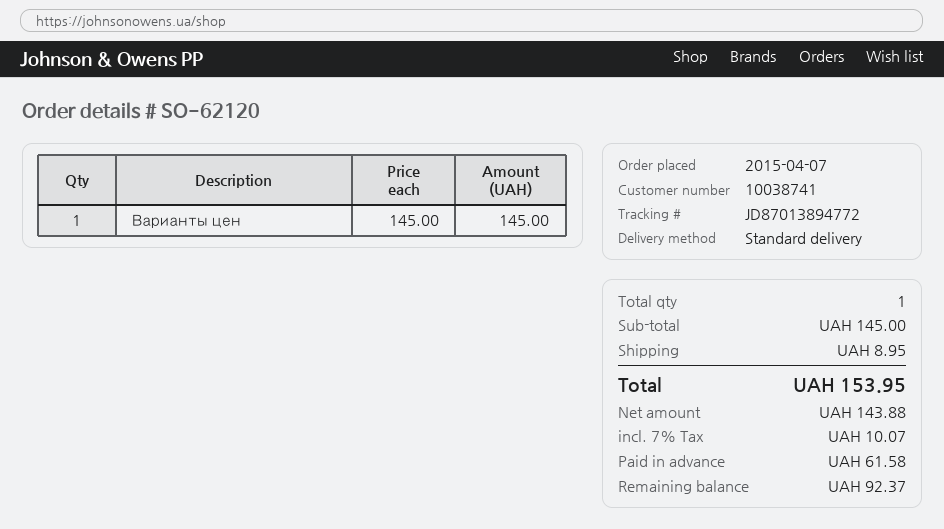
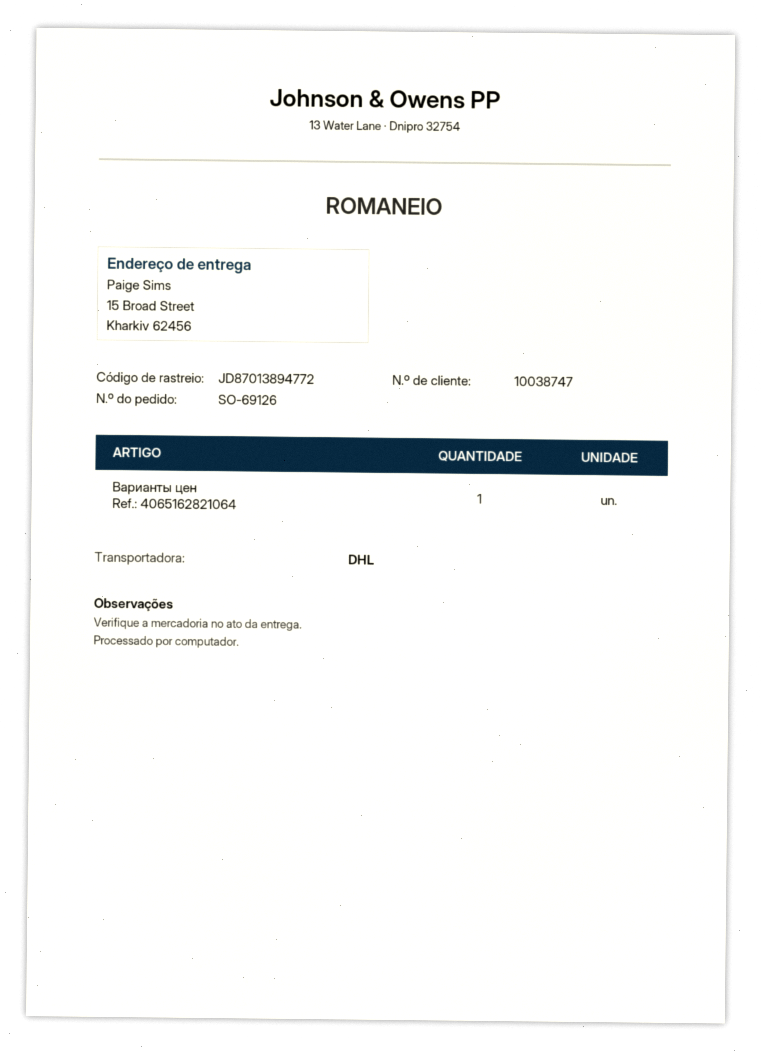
order number: SO-62120 -> SO-69126
customer number: 10038741 -> 10038747
shipping method: standard -> DHL

